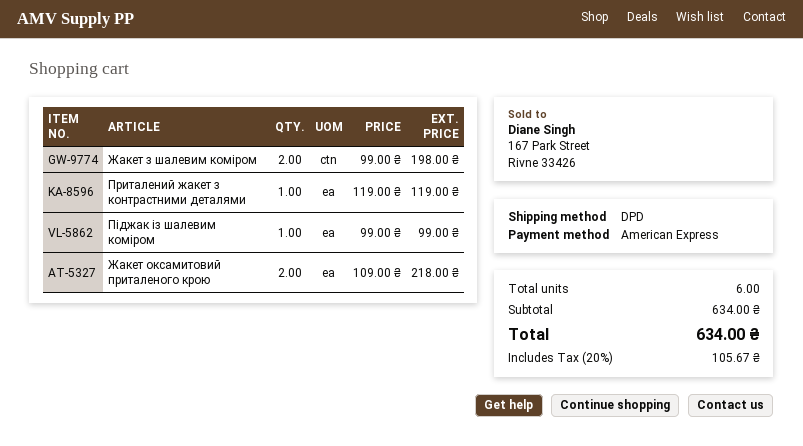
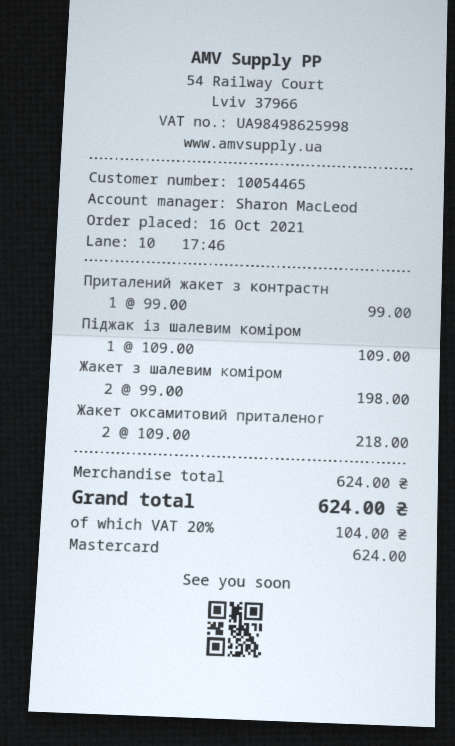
payment method: American Express -> Mastercard
Приталений жакет з контрастними деталями: 1 x 119.00 = 119.00 -> 1 x 99.00 = 99.00
Піджак із шалевим коміром: 1 x 99.00 = 99.00 -> 1 x 109.00 = 109.00
subtotal: 634.00 -> 624.00
tax: 20% = 105.67 -> 20% = 104.00
total: 634.00 -> 624.00

